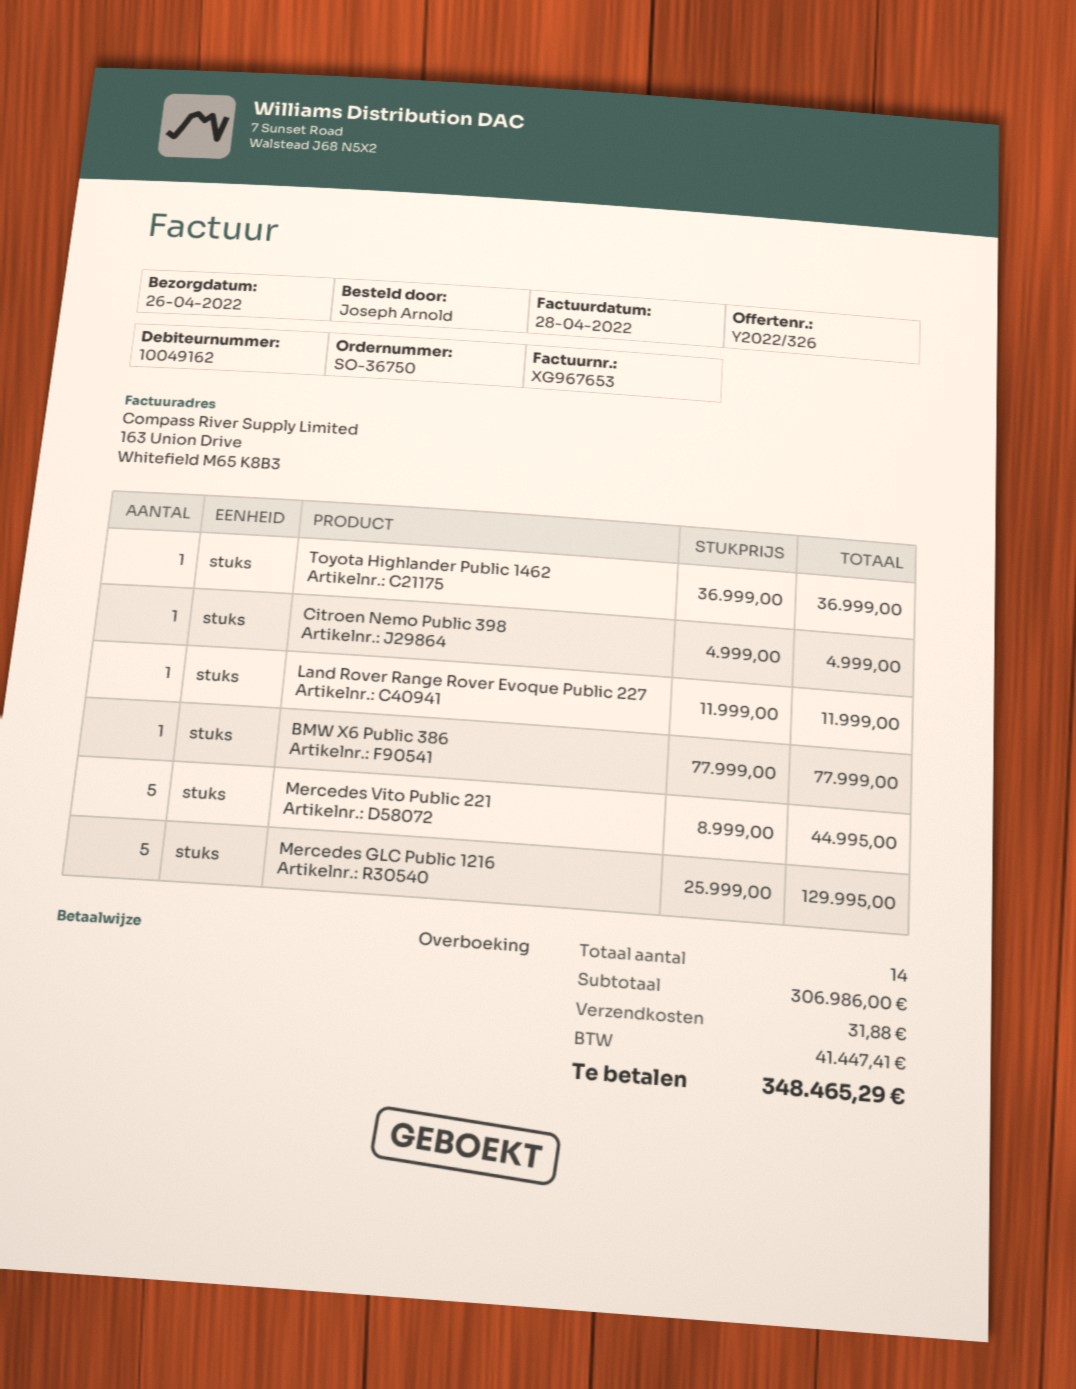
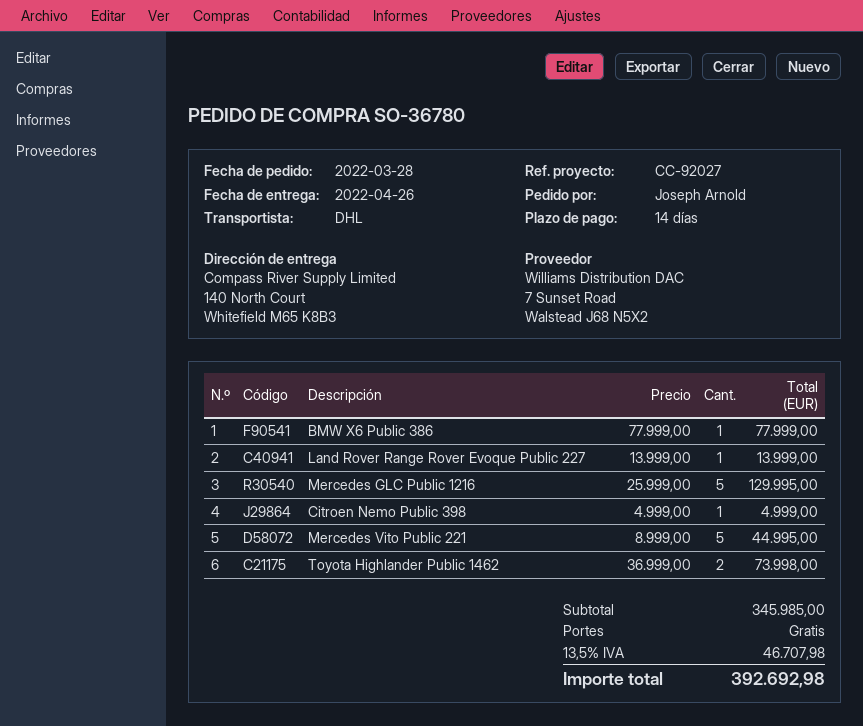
order number: SO-36750 -> SO-36780
Toyota Highlander Public 1462: 1 x 36999.00 = 36999.00 -> 2 x 36999.00 = 73998.00
Land Rover Range Rover Evoque Public 227: 1 x 11999.00 = 11999.00 -> 1 x 13999.00 = 13999.00
subtotal: 306986.00 -> 345985.00
shipping: 31.88 -> 0.00
tax: 41447.41 -> 46707.98
total: 348465.29 -> 392692.98

